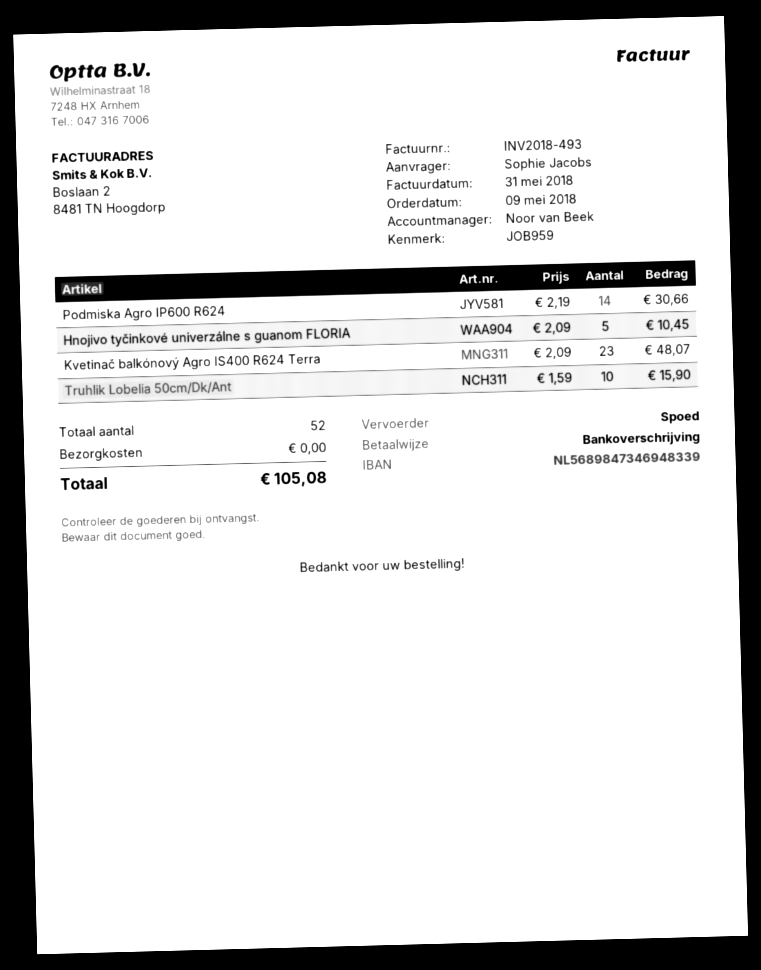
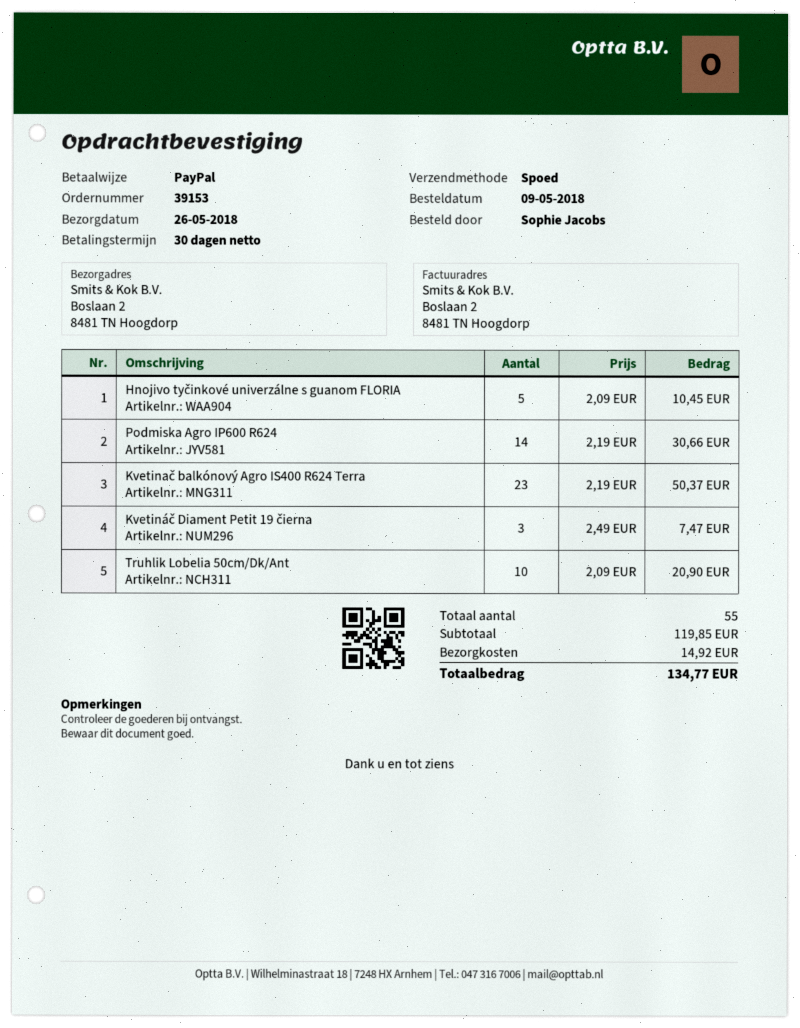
payment method: bank transfer -> PayPal
Kvetinač balkónový Agro IS400 R624 Terra: 23 x 2.09 = 48.07 -> 23 x 2.19 = 50.37
Truhlik Lobelia 50cm/Dk/Ant: 10 x 1.59 = 15.90 -> 10 x 2.09 = 20.90
Kvetináč Diament Petit 19 čierna: none -> 3 x 2.49 = 7.47
total quantity: 52 -> 55
shipping: 0.00 -> 14.92
total: 105.08 -> 134.77

